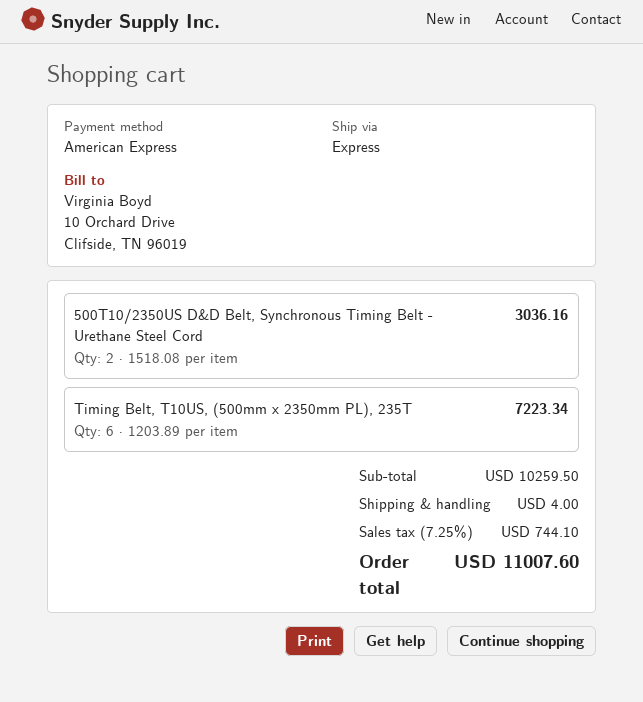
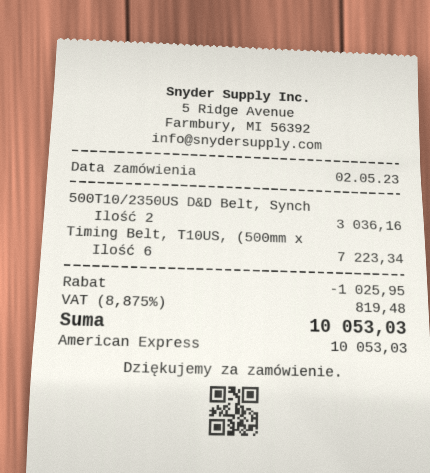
discount: none -> 1025.95
shipping: 4.00 -> none
tax: 7.25% = 744.10 -> 8.875% = 819.48
total: 11007.60 -> 10053.03

